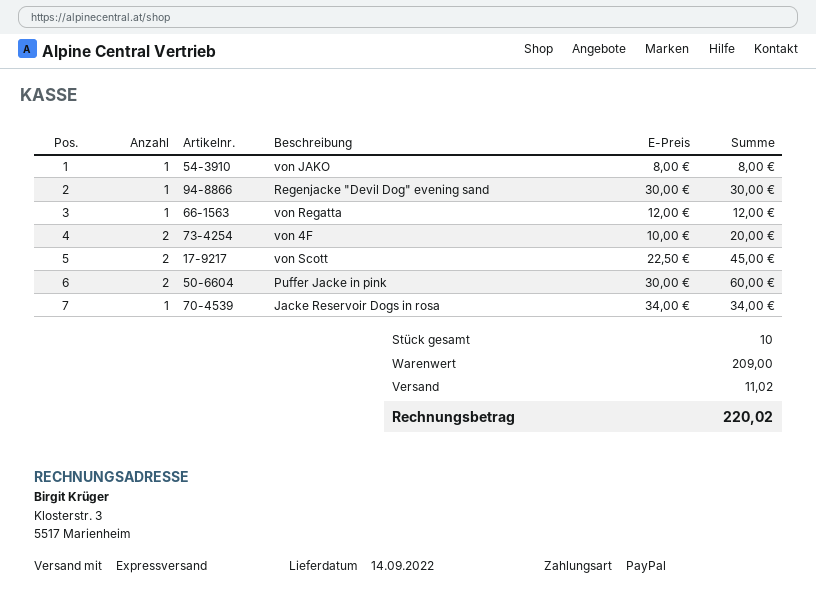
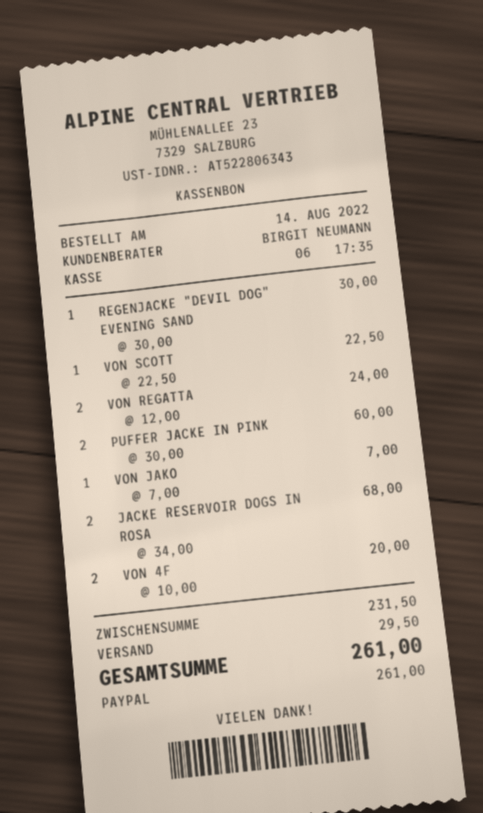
von JAKO: 1 x 8.00 = 8.00 -> 1 x 7.00 = 7.00
von Regatta: 1 x 12.00 = 12.00 -> 2 x 12.00 = 24.00
von Scott: 2 x 22.50 = 45.00 -> 1 x 22.50 = 22.50
Jacke Reservoir Dogs in rosa: 1 x 34.00 = 34.00 -> 2 x 34.00 = 68.00
subtotal: 209.00 -> 231.50
shipping: 11.02 -> 29.50
total: 220.02 -> 261.00

